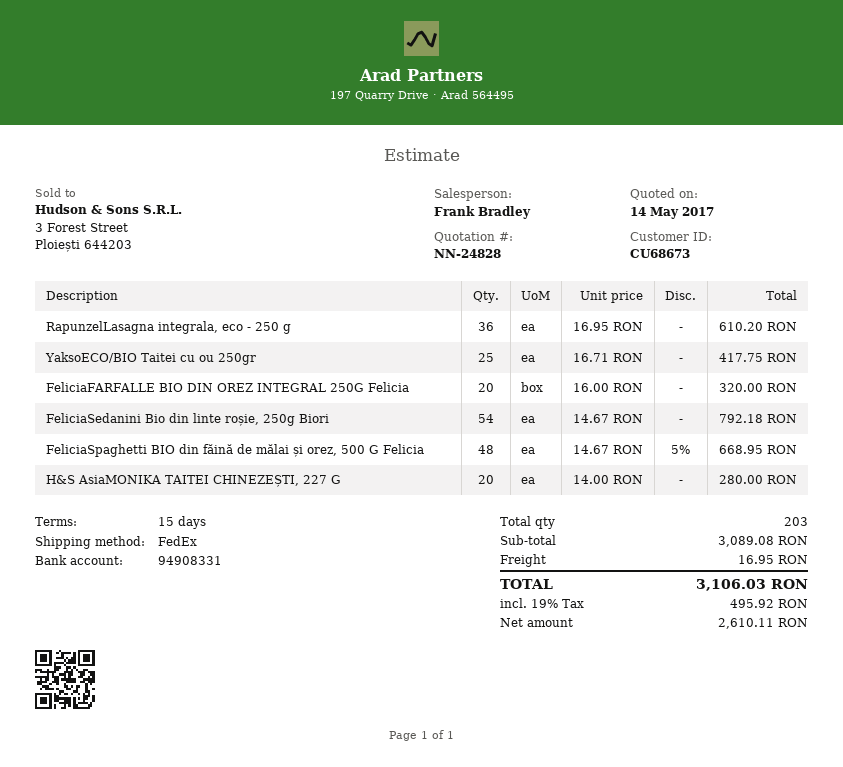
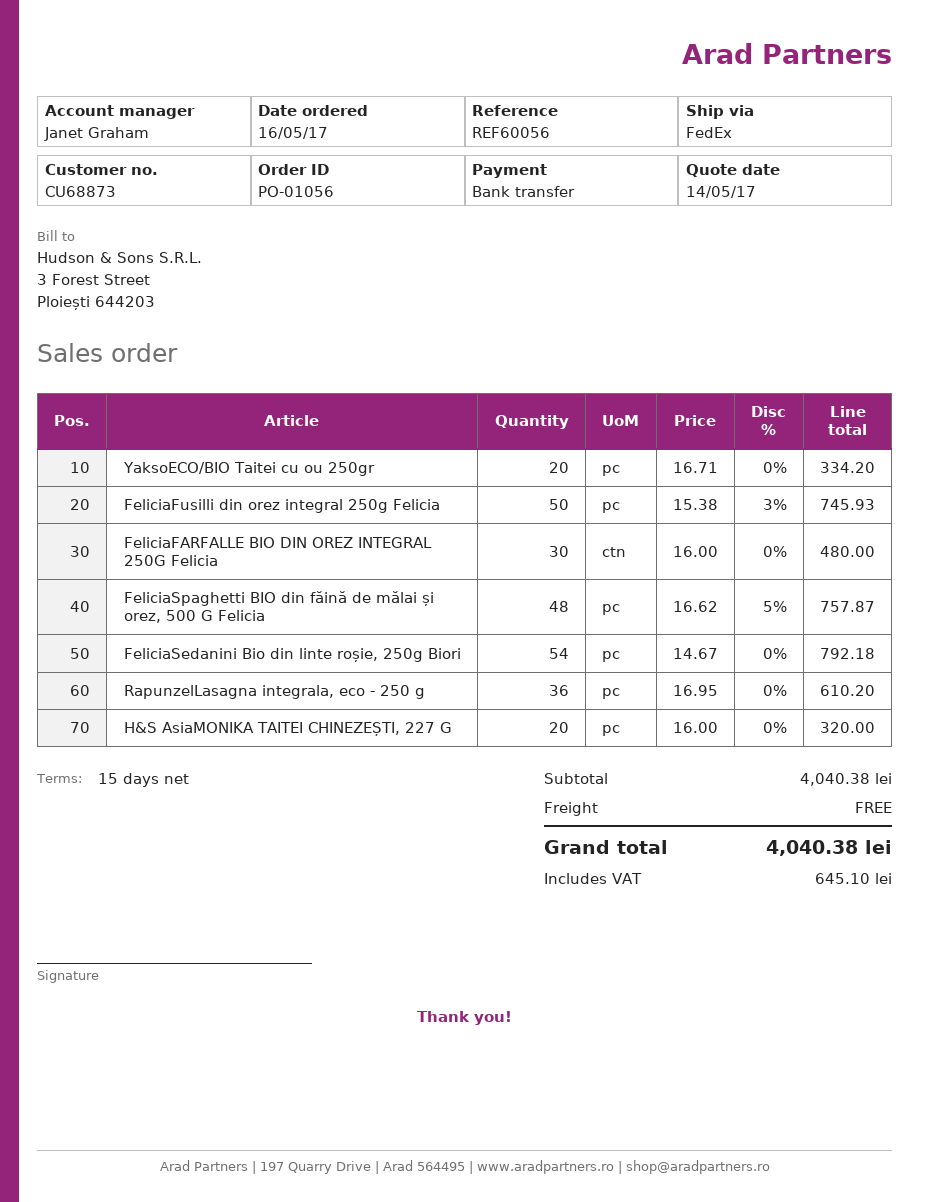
customer number: CU68673 -> CU68873
sales rep: Frank Bradley -> Janet Graham
YaksoECO/BIO Taitei cu ou 250gr: 25 x 16.71 = 417.75 -> 20 x 16.71 = 334.20
FeliciaFARFALLE BIO DIN OREZ INTEGRAL 250G Felicia: 20 x 16.00 = 320.00 -> 30 x 16.00 = 480.00
FeliciaSpaghetti BIO din făină de mălai și orez, 500 G Felicia: 48 x 14.67 - 5% = 668.95 -> 48 x 16.62 - 5% = 757.87
H&S AsiaMONIKA TAITEI CHINEZEȘTI, 227 G: 20 x 14.00 = 280.00 -> 20 x 16.00 = 320.00
FeliciaFusilli din orez integral 250g Felicia: none -> 50 x 15.38 - 3% = 745.93
subtotal: 3089.08 -> 4040.38
shipping: 16.95 -> 0.00
tax: 495.92 -> 645.10
total: 3106.03 -> 4040.38

